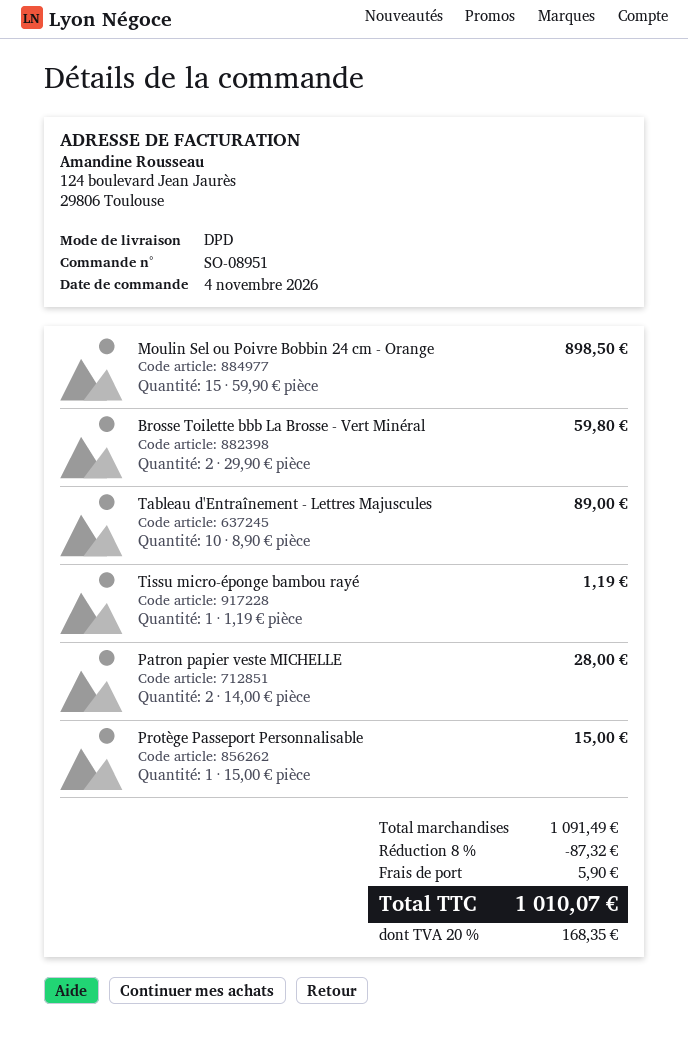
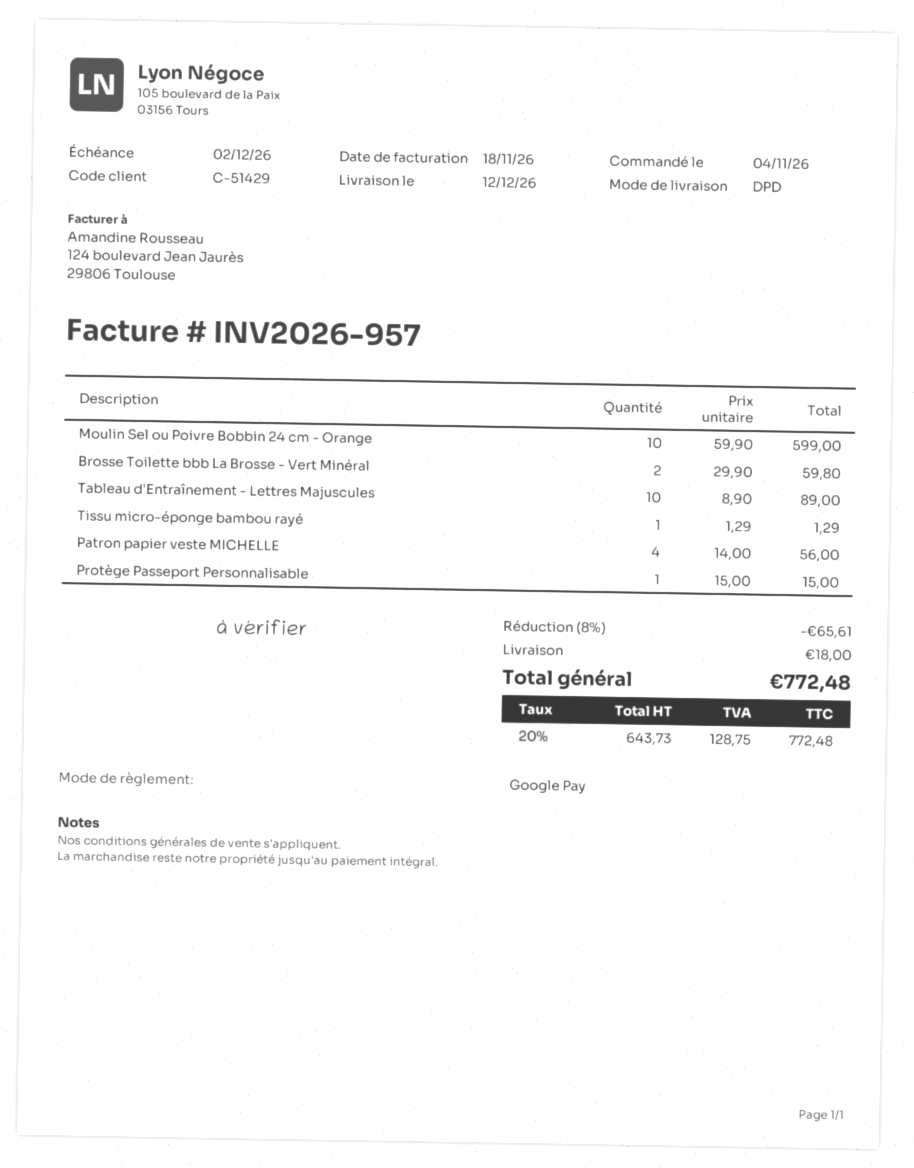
Moulin Sel ou Poivre Bobbin 24 cm - Orange: 15 x 59.90 = 898.50 -> 10 x 59.90 = 599.00
Tissu micro-éponge bambou rayé: 1 x 1.19 = 1.19 -> 1 x 1.29 = 1.29
Patron papier veste MICHELLE: 2 x 14.00 = 28.00 -> 4 x 14.00 = 56.00
discount: 8% = 87.32 -> 8% = 65.61
shipping: 5.90 -> 18.00
tax: 20% = 168.35 -> 20% = 128.75
total: 1010.07 -> 772.48

